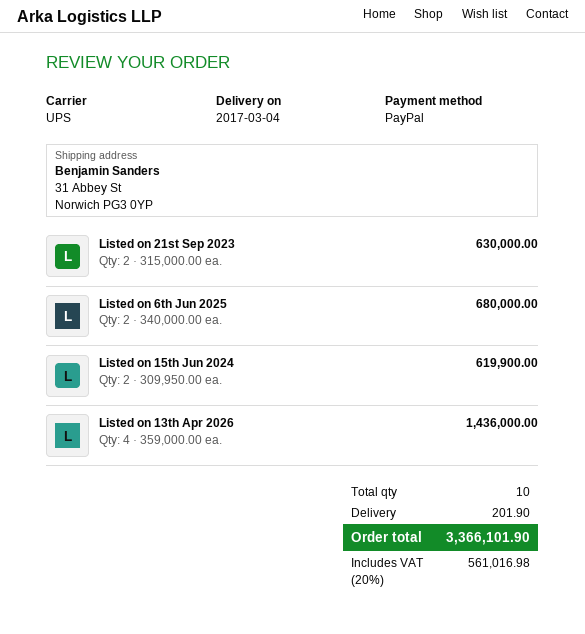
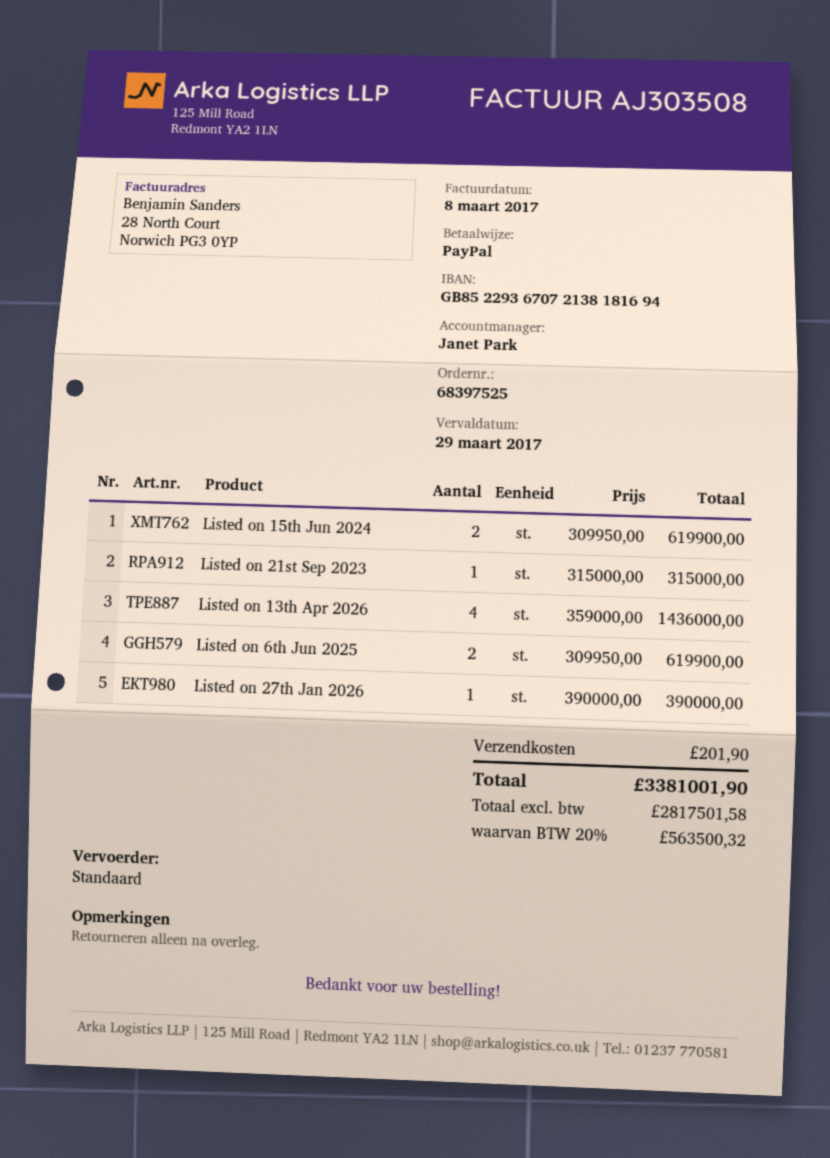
shipping method: UPS -> standard
Listed on 21st Sep 2023: 2 x 315000.00 = 630000.00 -> 1 x 315000.00 = 315000.00
Listed on 6th Jun 2025: 2 x 340000.00 = 680000.00 -> 2 x 309950.00 = 619900.00
Listed on 27th Jan 2026: none -> 1 x 390000.00 = 390000.00
tax: 20% = 561016.98 -> 20% = 563500.32
total: 3366101.90 -> 3381001.90

